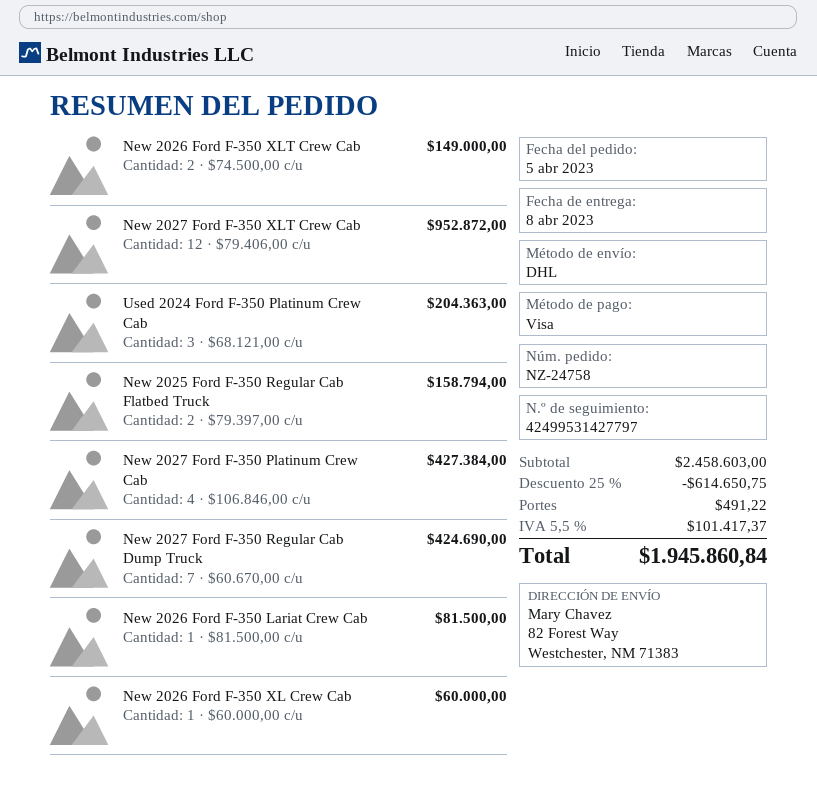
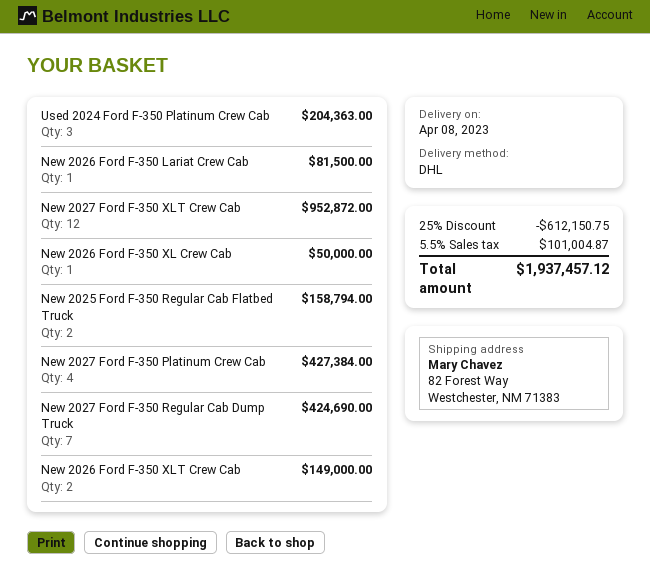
New 2026 Ford F-350 XL Crew Cab: 1 for 60000.00 -> 1 for 50000.00
discount: 25% = 614650.75 -> 25% = 612150.75
shipping: 491.22 -> none
tax: 5.5% = 101417.37 -> 5.5% = 101004.87
total: 1945860.84 -> 1937457.12

